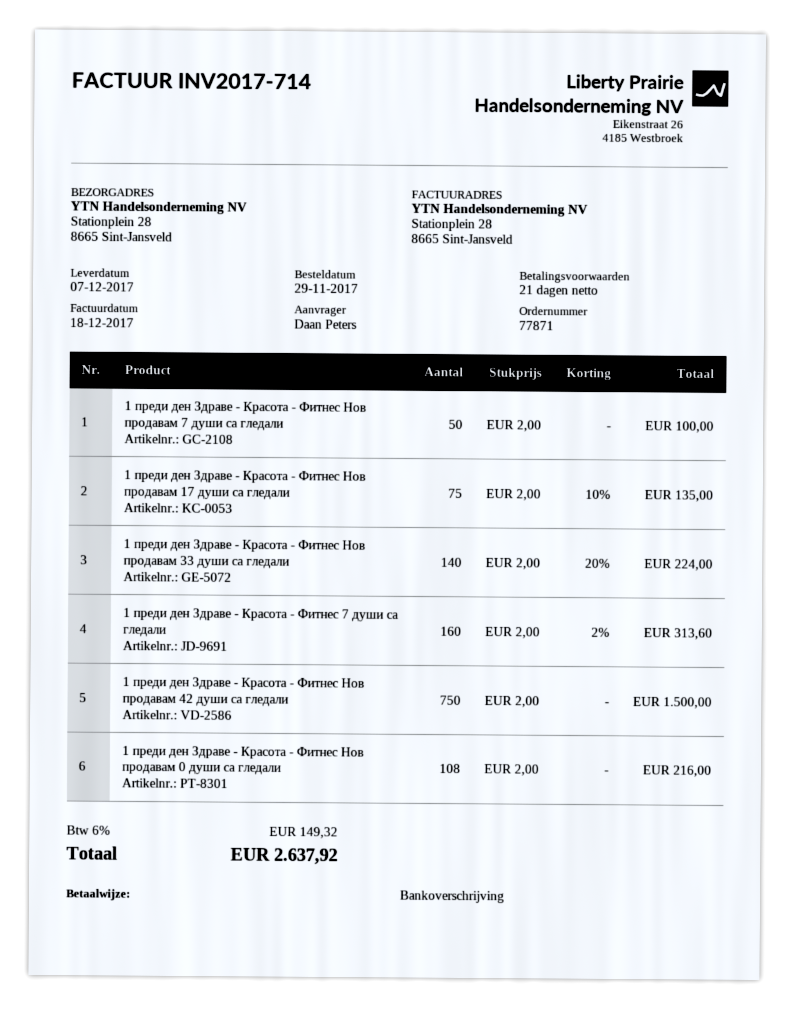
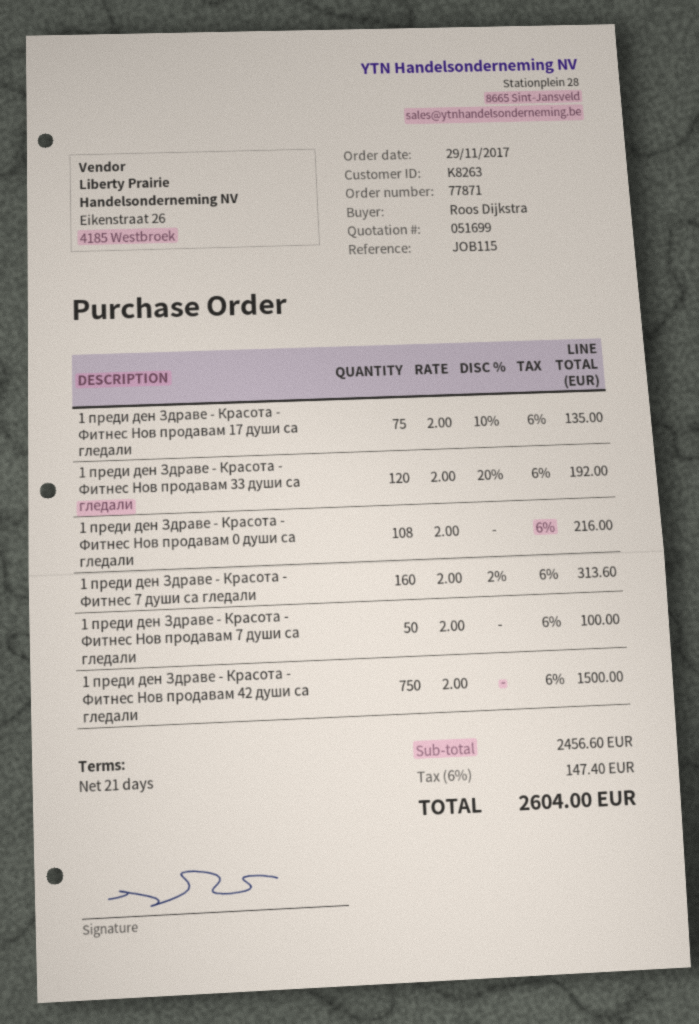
ordered by: Daan Peters -> Roos Dijkstra
1 преди ден Здраве - Красота - Фитнес Нов продавам 33 души са гледали: 140 x 2.00 - 20% = 224.00 -> 120 x 2.00 - 20% = 192.00
tax: 6% = 149.32 -> 6% = 147.40
total: 2637.92 -> 2604.00

